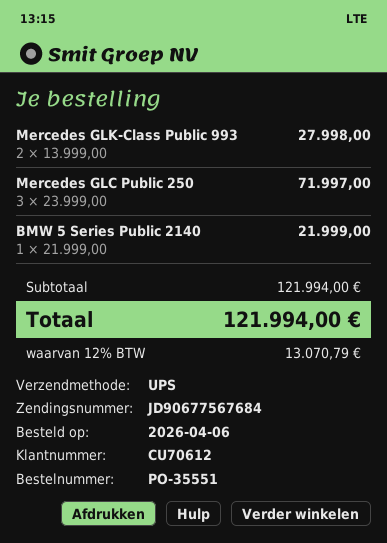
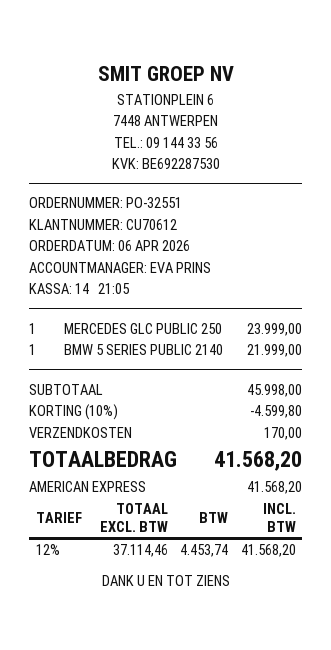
order number: PO-35551 -> PO-32551
Mercedes GLK-Class Public 993: 2 for 27998.00 -> none
Mercedes GLC Public 250: 3 for 71997.00 -> 1 for 23999.00
subtotal: 121994.00 -> 45998.00
discount: none -> 10% = 4599.80
shipping: none -> 170.00
tax: 12% = 13070.79 -> 12% = 4453.74
total: 121994.00 -> 41568.20

